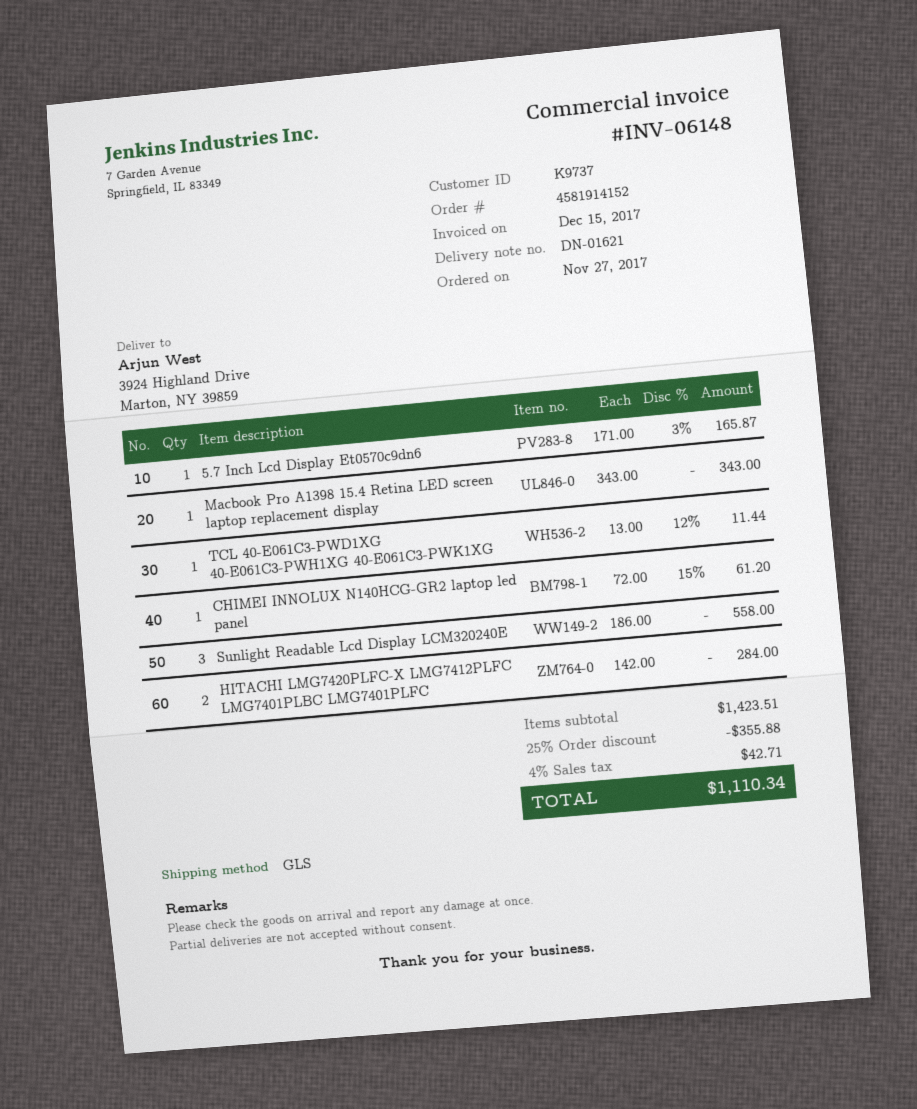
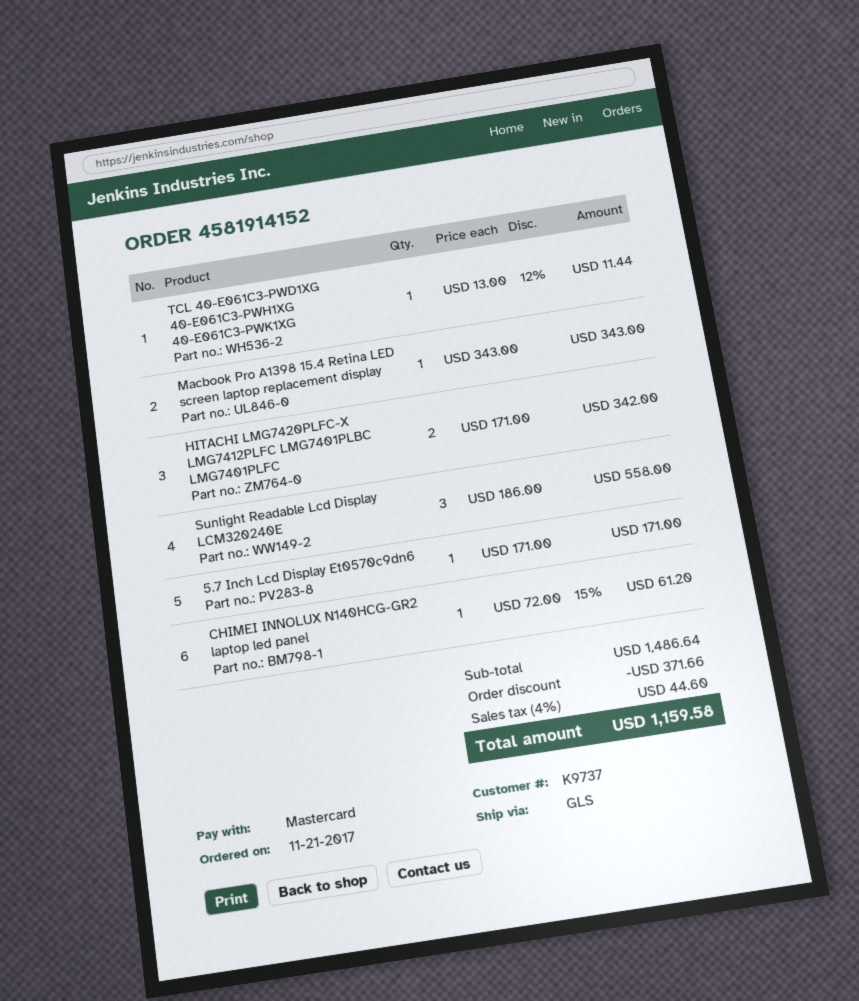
order date: 2017-11-27 -> 2017-11-21
5.7 Inch Lcd Display Et0570c9dn6: 1 x 171.00 - 3% = 165.87 -> 1 x 171.00 = 171.00
HITACHI LMG7420PLFC-X LMG7412PLFC LMG7401PLBC LMG7401PLFC: 2 x 142.00 = 284.00 -> 2 x 171.00 = 342.00
subtotal: 1423.51 -> 1486.64
discount: 355.88 -> 371.66
tax: 4% = 42.71 -> 4% = 44.60
total: 1110.34 -> 1159.58

